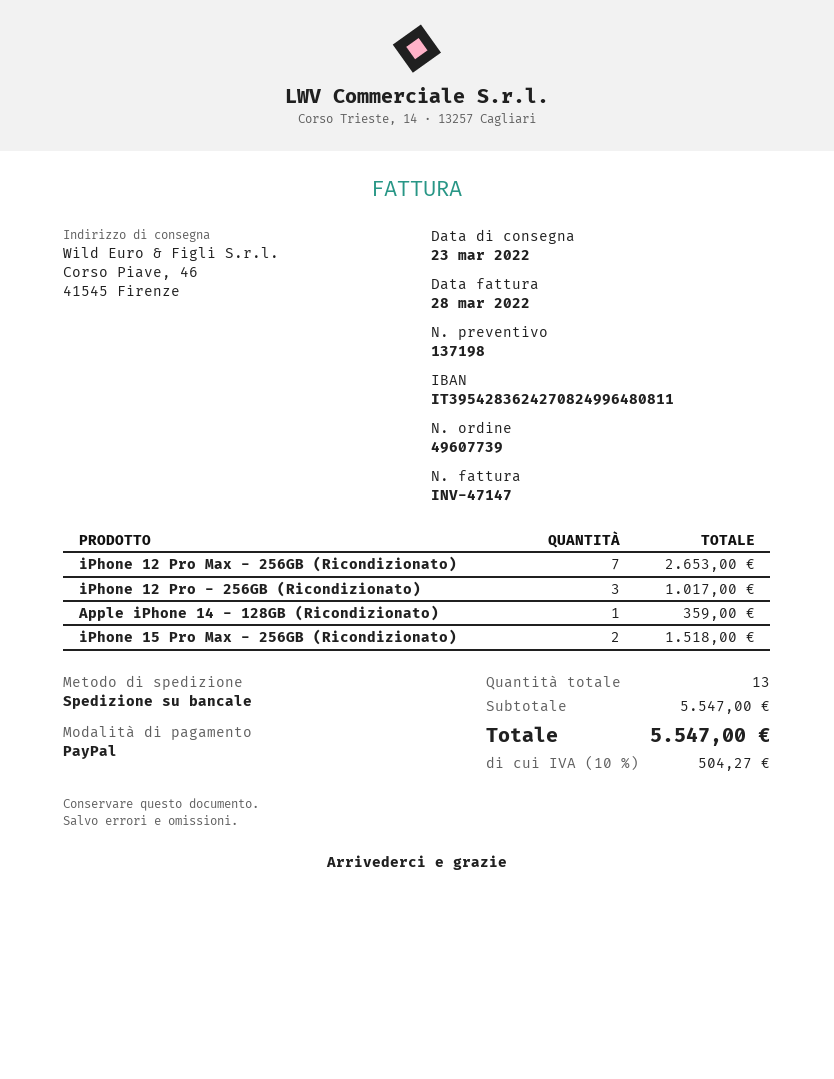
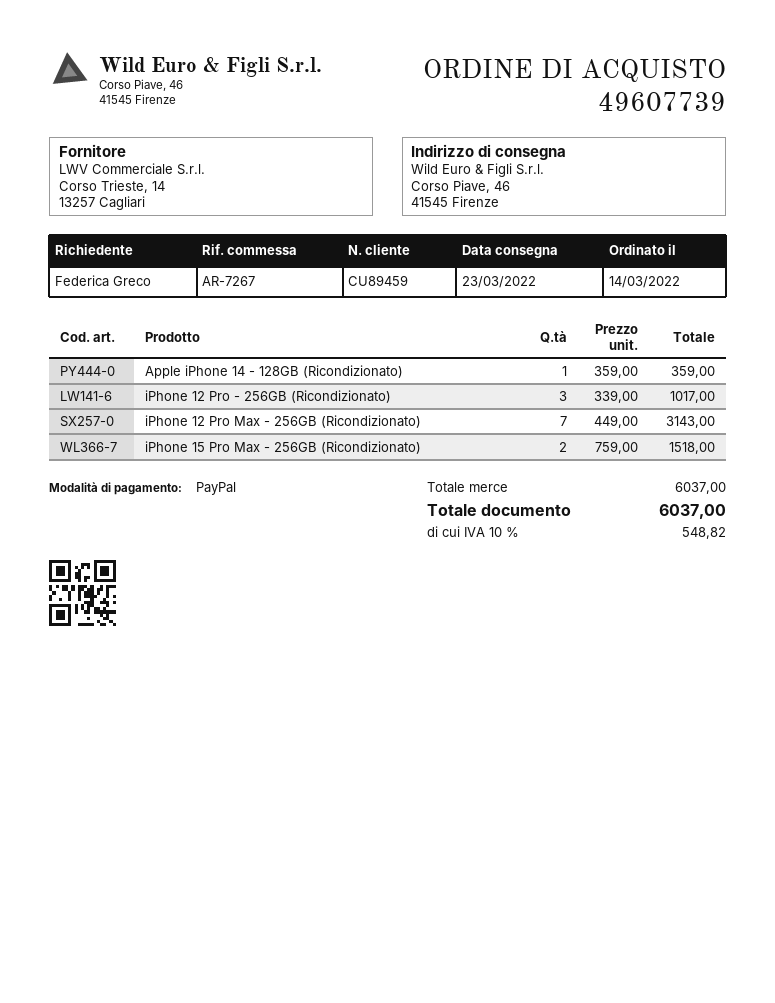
iPhone 12 Pro Max - 256GB (Ricondizionato): 7 for 2653.00 -> 7 for 3143.00
subtotal: 5547.00 -> 6037.00
tax: 10% = 504.27 -> 10% = 548.82
total: 5547.00 -> 6037.00

